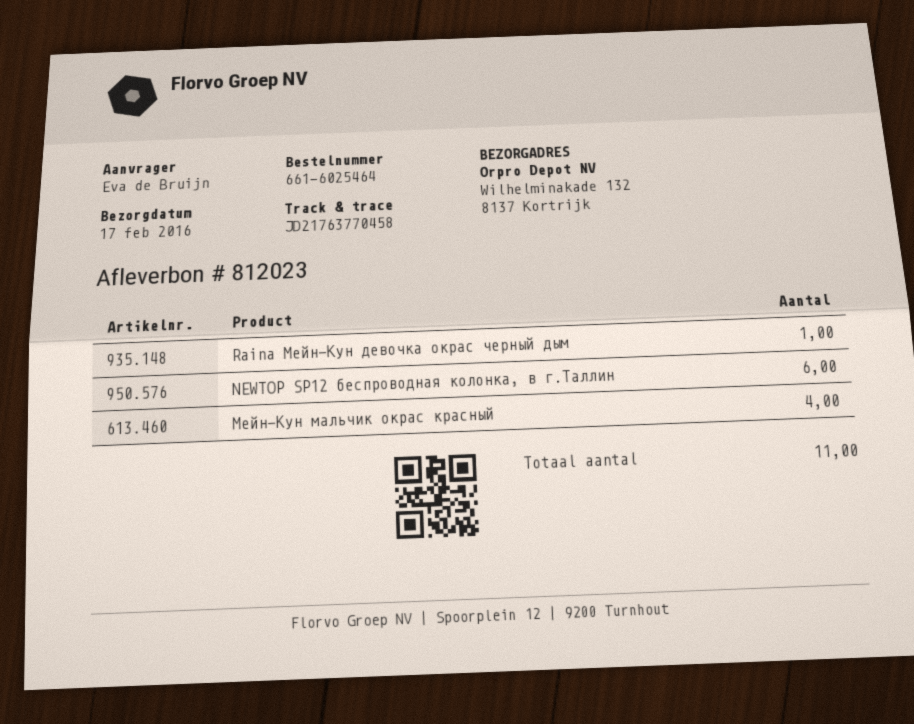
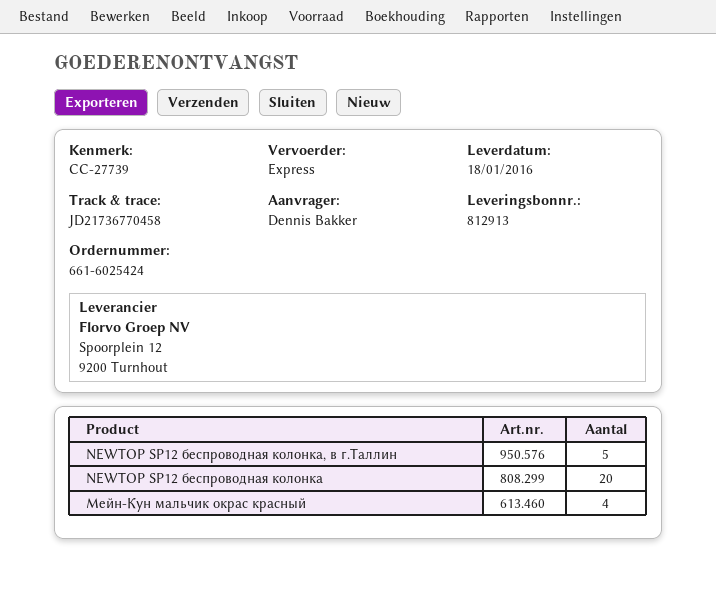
order number: 661-6025464 -> 661-6025424
delivery note number: 812023 -> 812913
delivery date: 2016-02-17 -> 2016-01-18
ordered by: Eva de Bruijn -> Dennis Bakker
tracking number: JD21763770458 -> JD21736770458
Raina Мейн-Кун девочка окрас черный дым: 1 -> none
NEWTOP SP12 беспроводная колонка, в г.Таллин: 6 -> 5
NEWTOP SP12 беспроводная колонка: none -> 20

